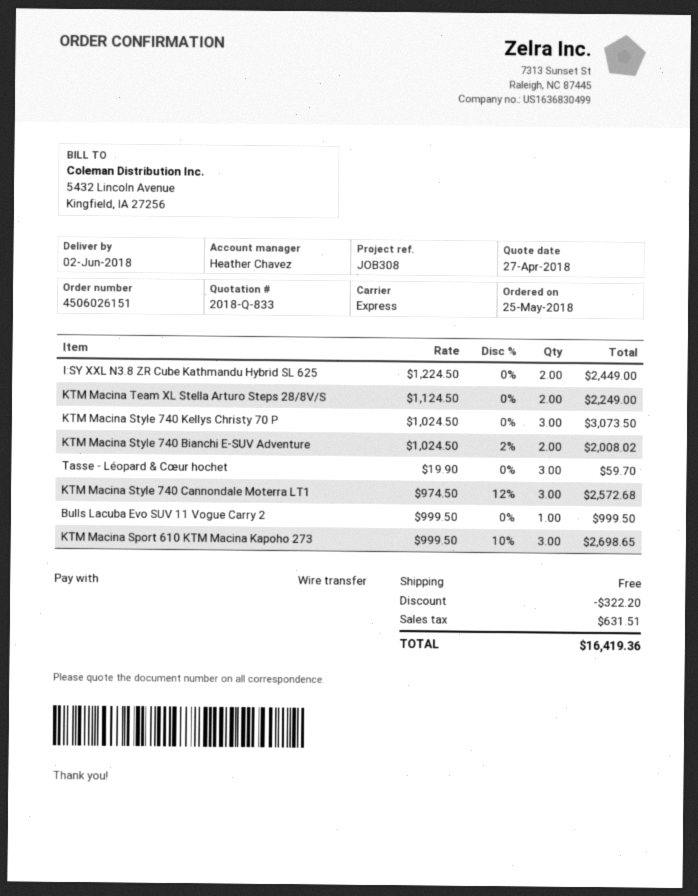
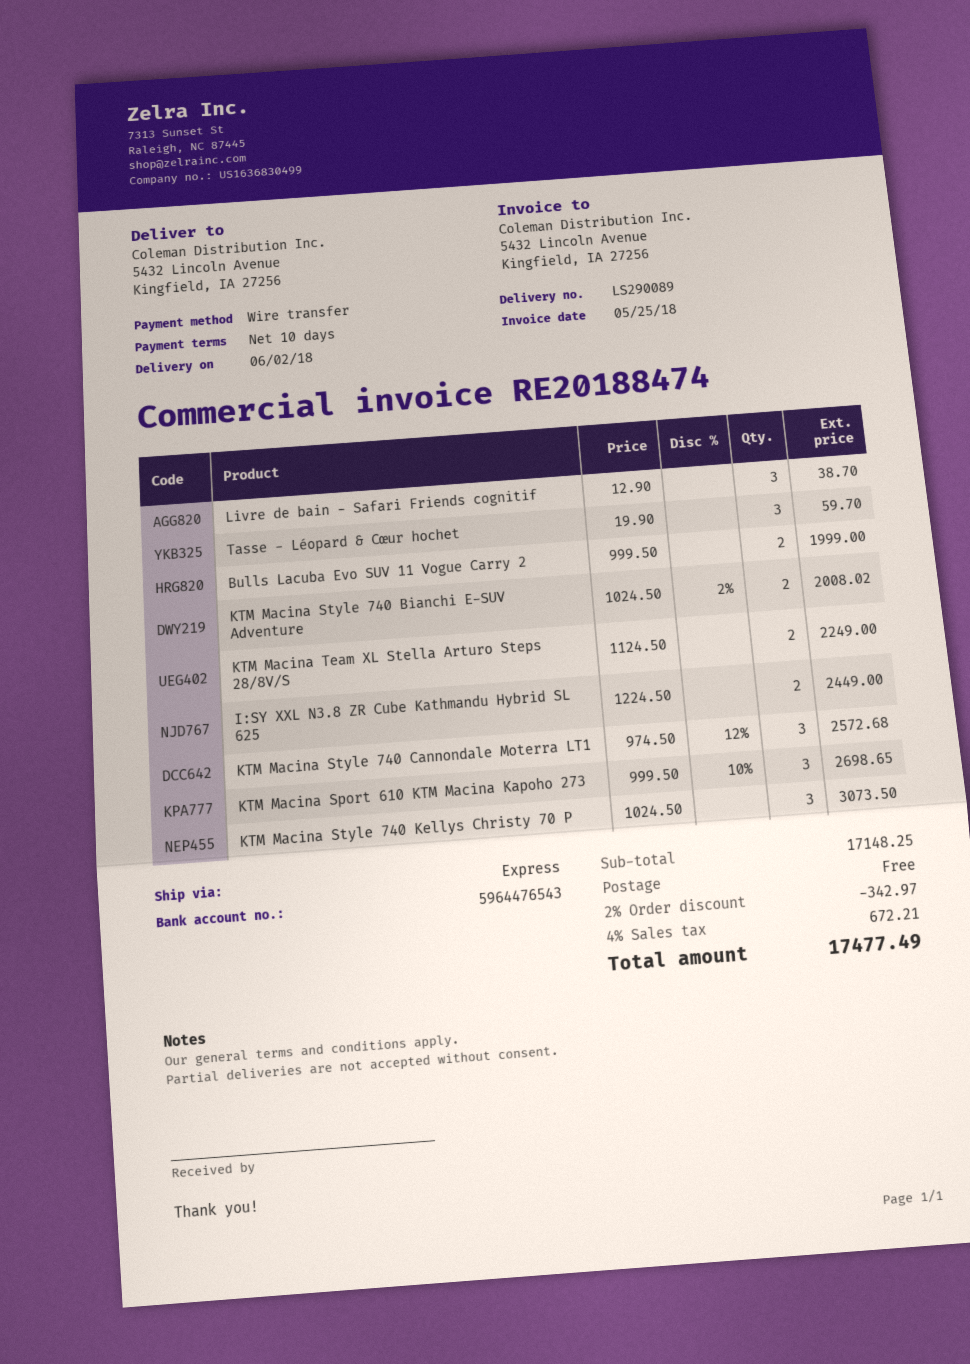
Bulls Lacuba Evo SUV 11 Vogue Carry 2: 1 x 999.50 = 999.50 -> 2 x 999.50 = 1999.00
Livre de bain - Safari Friends cognitif: none -> 3 x 12.90 = 38.70
discount: 322.20 -> 342.97
tax: 631.51 -> 672.21
total: 16419.36 -> 17477.49

